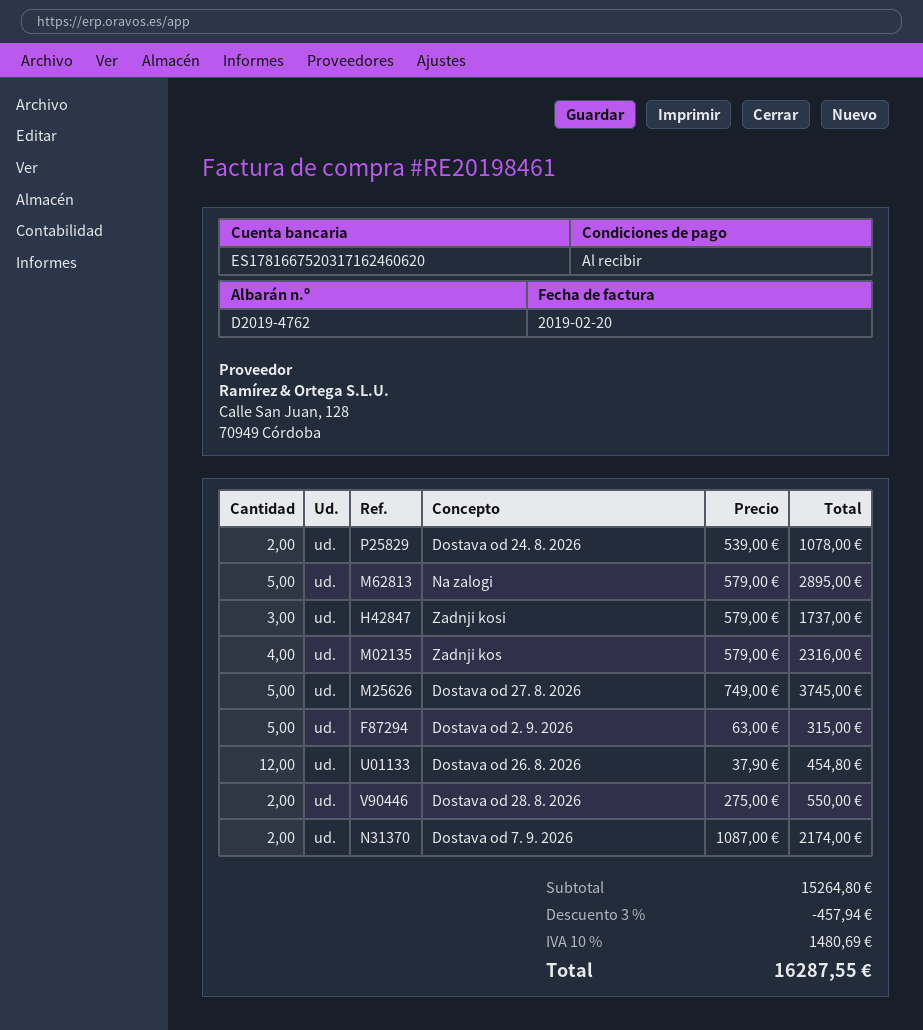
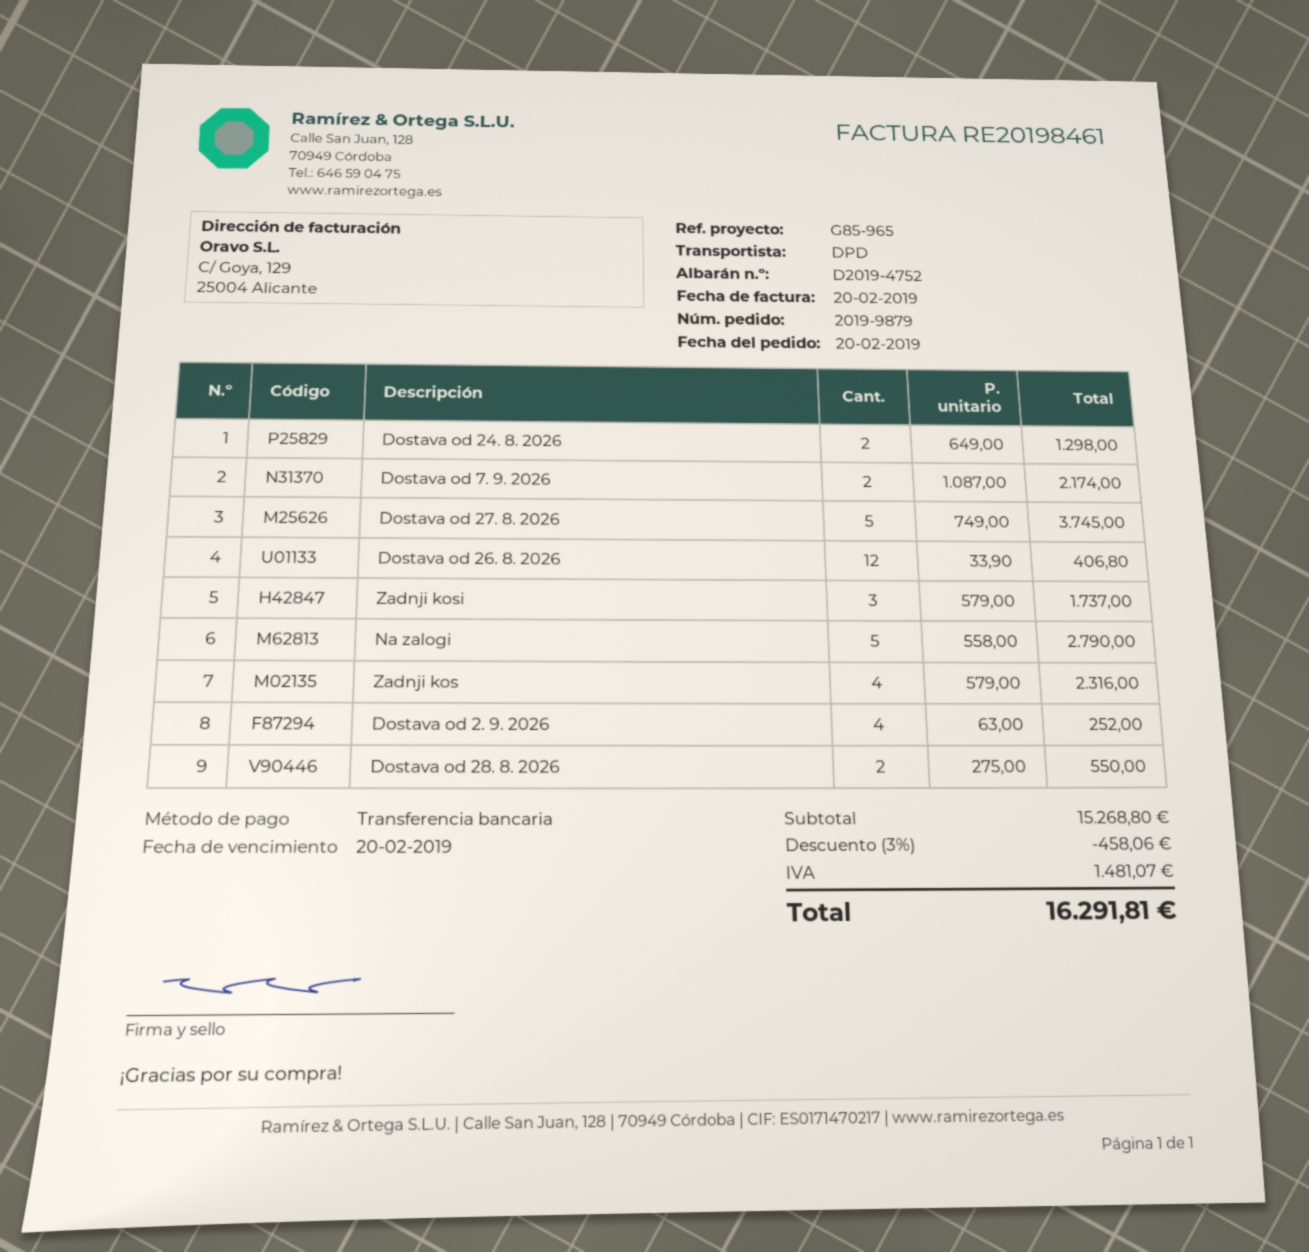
delivery note number: D2019-4762 -> D2019-4752
Dostava od 24. 8. 2026: 2 x 539.00 = 1078.00 -> 2 x 649.00 = 1298.00
Na zalogi: 5 x 579.00 = 2895.00 -> 5 x 558.00 = 2790.00
Dostava od 2. 9. 2026: 5 x 63.00 = 315.00 -> 4 x 63.00 = 252.00
Dostava od 26. 8. 2026: 12 x 37.90 = 454.80 -> 12 x 33.90 = 406.80
subtotal: 15264.80 -> 15268.80
discount: 3% = 457.94 -> 3% = 458.06
tax: 1480.69 -> 1481.07
total: 16287.55 -> 16291.81

